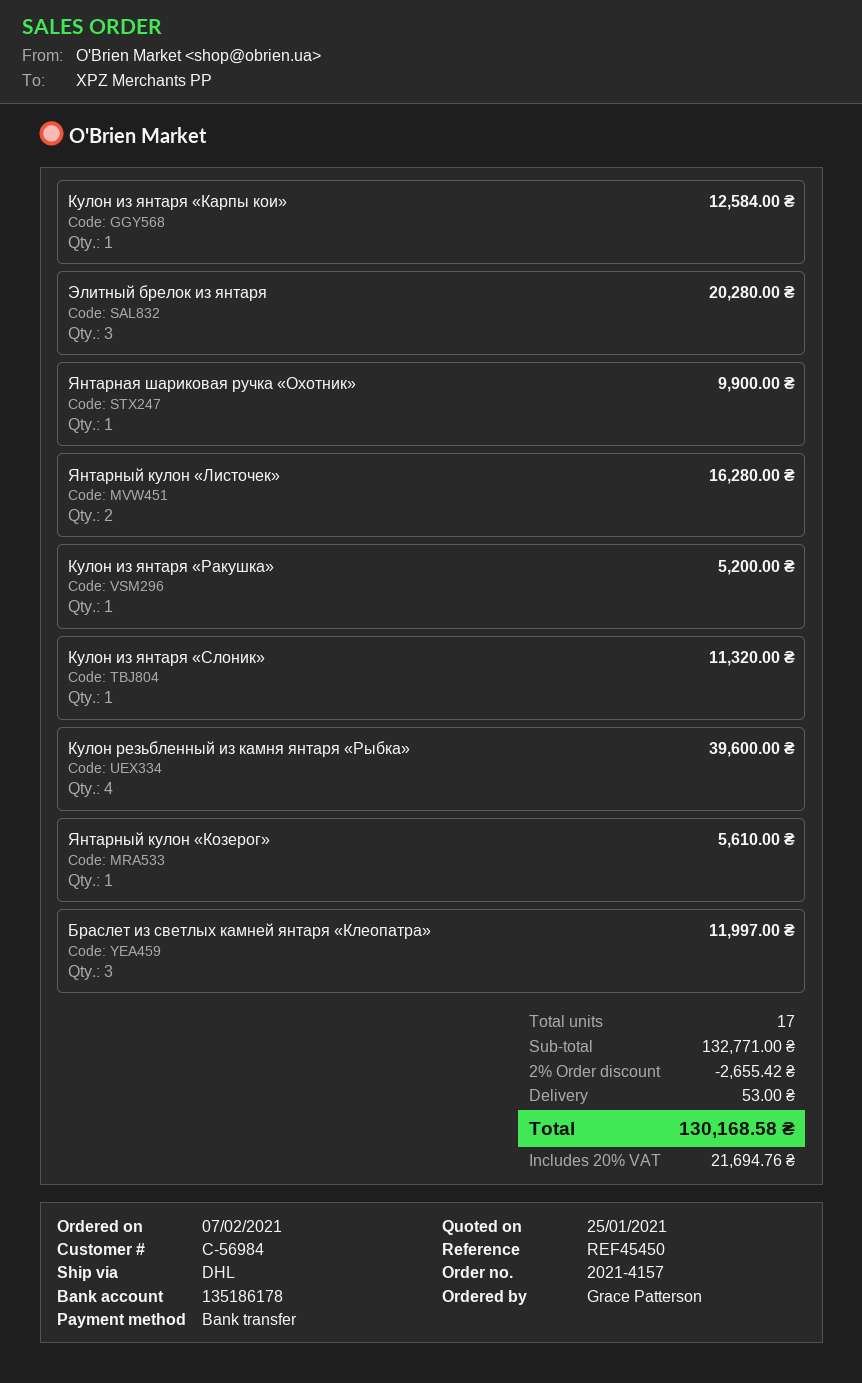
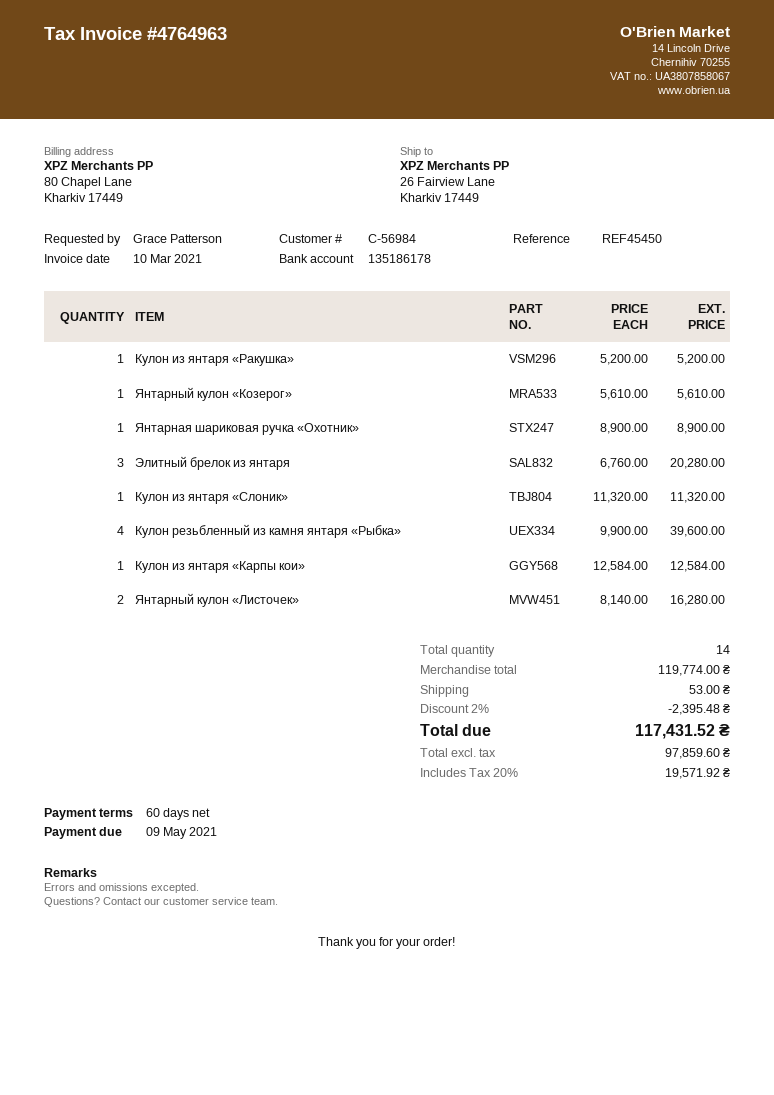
Янтарная шариковая ручка «Охотник»: 1 for 9900.00 -> 1 for 8900.00
Браслет из светлых камней янтаря «Клеопатра»: 3 for 11997.00 -> none
total quantity: 17 -> 14
subtotal: 132771.00 -> 119774.00
discount: 2% = 2655.42 -> 2% = 2395.48
tax: 20% = 21694.76 -> 20% = 19571.92
total: 130168.58 -> 117431.52

